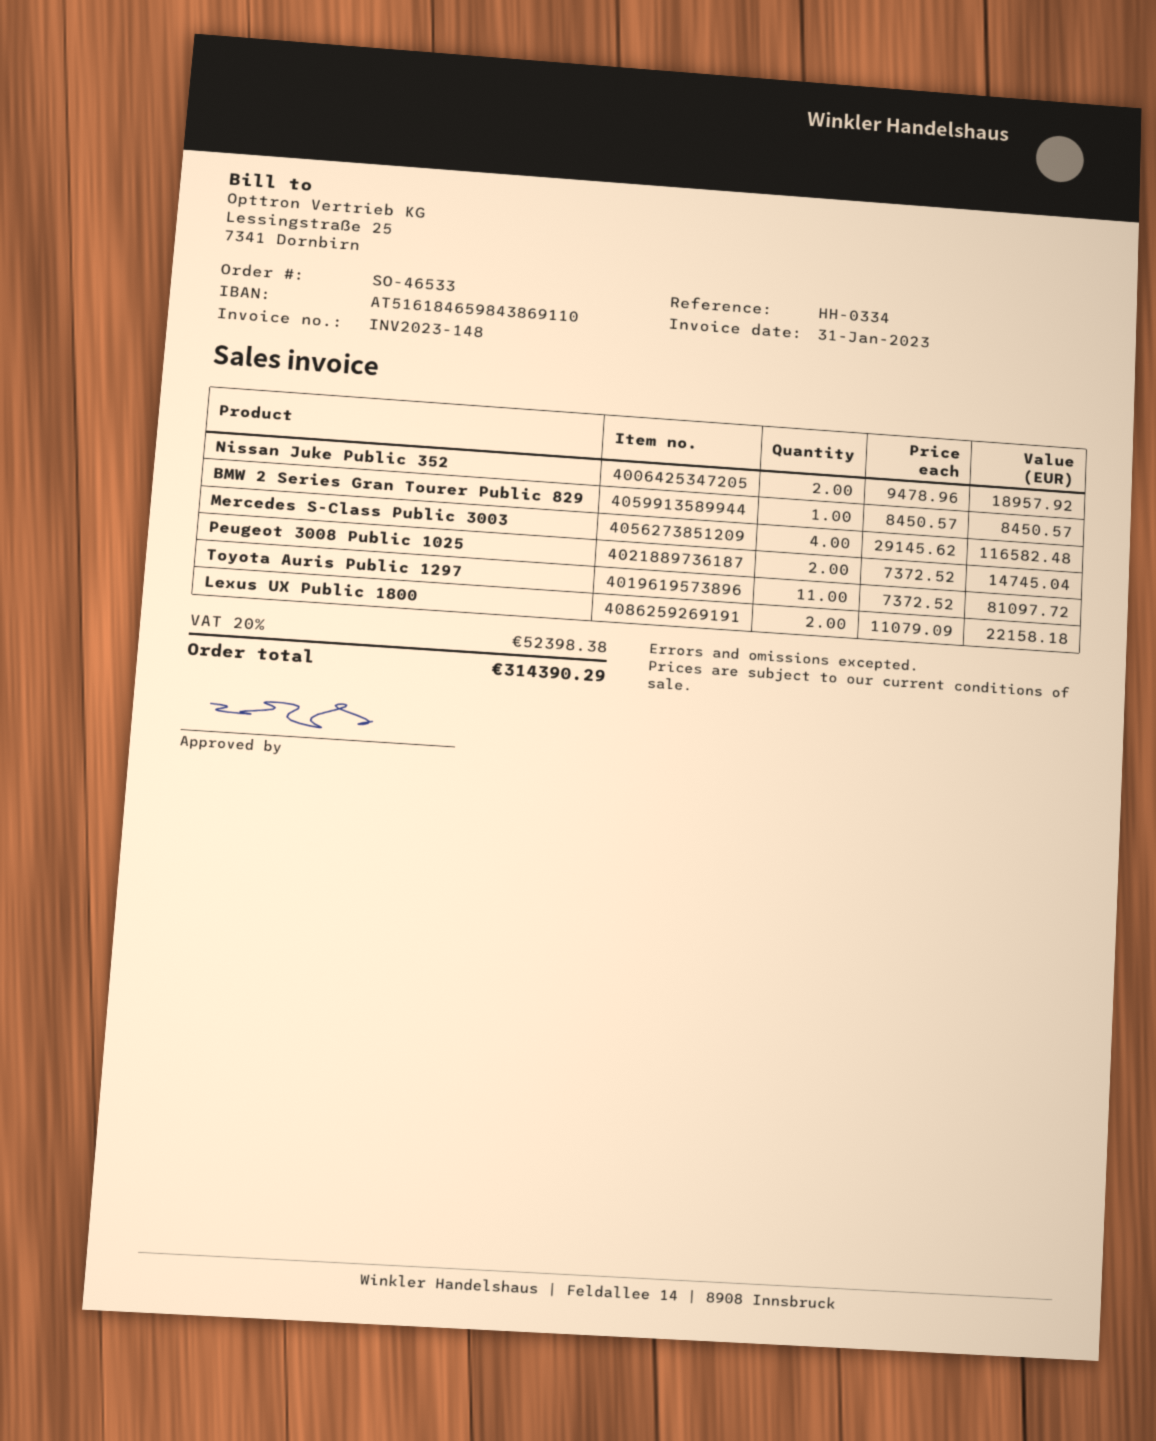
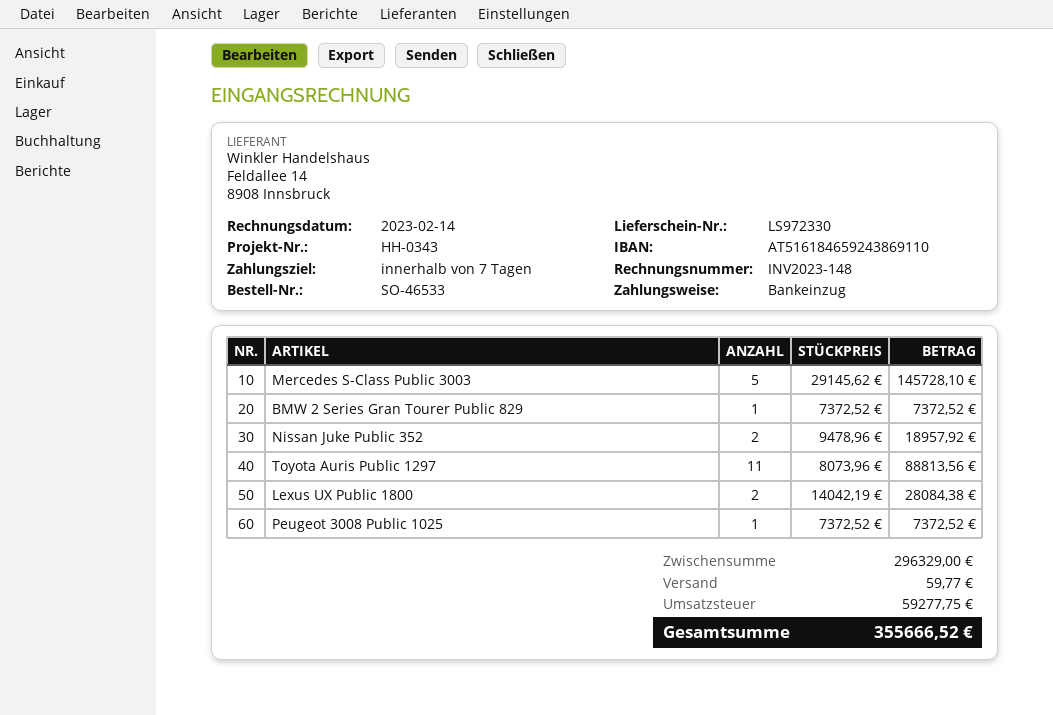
invoice date: 2023-01-31 -> 2023-02-14
reference: HH-0334 -> HH-0343
bank account: AT516184659843869110 -> AT516184659243869110
BMW 2 Series Gran Tourer Public 829: 1 x 8450.57 = 8450.57 -> 1 x 7372.52 = 7372.52
Mercedes S-Class Public 3003: 4 x 29145.62 = 116582.48 -> 5 x 29145.62 = 145728.10
Peugeot 3008 Public 1025: 2 x 7372.52 = 14745.04 -> 1 x 7372.52 = 7372.52
Toyota Auris Public 1297: 11 x 7372.52 = 81097.72 -> 11 x 8073.96 = 88813.56
Lexus UX Public 1800: 2 x 11079.09 = 22158.18 -> 2 x 14042.19 = 28084.38
shipping: none -> 59.77
tax: 52398.38 -> 59277.75
total: 314390.29 -> 355666.52

